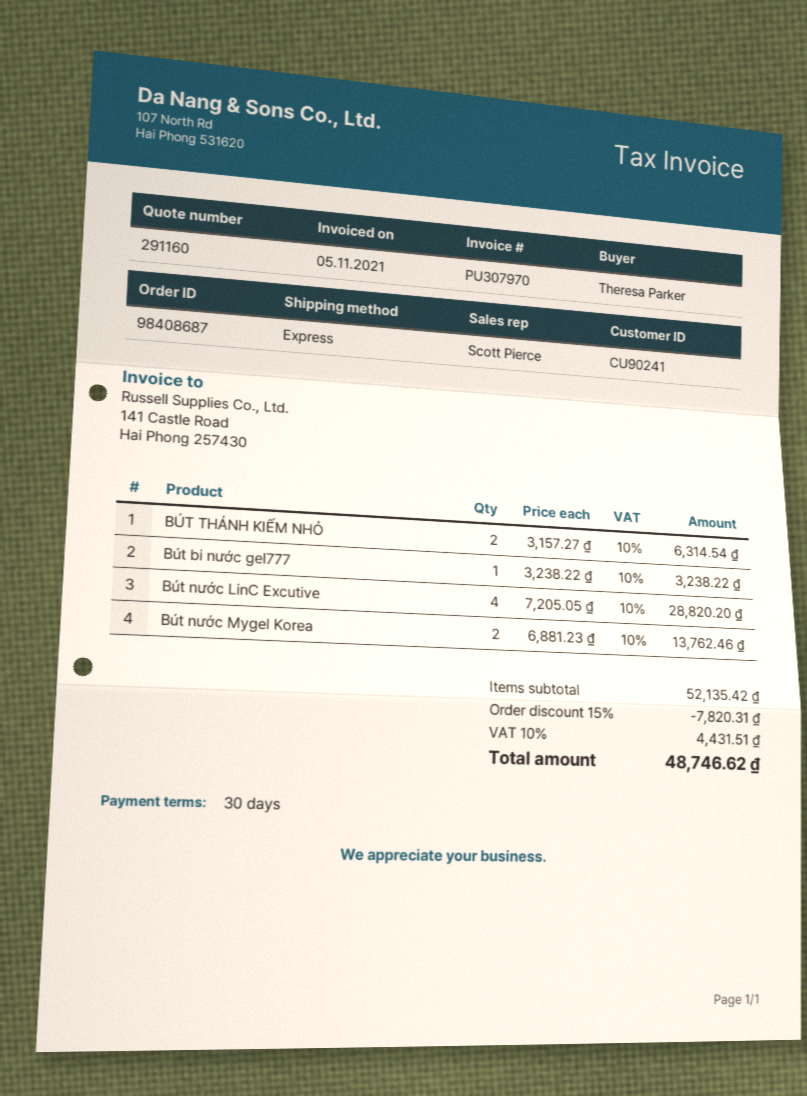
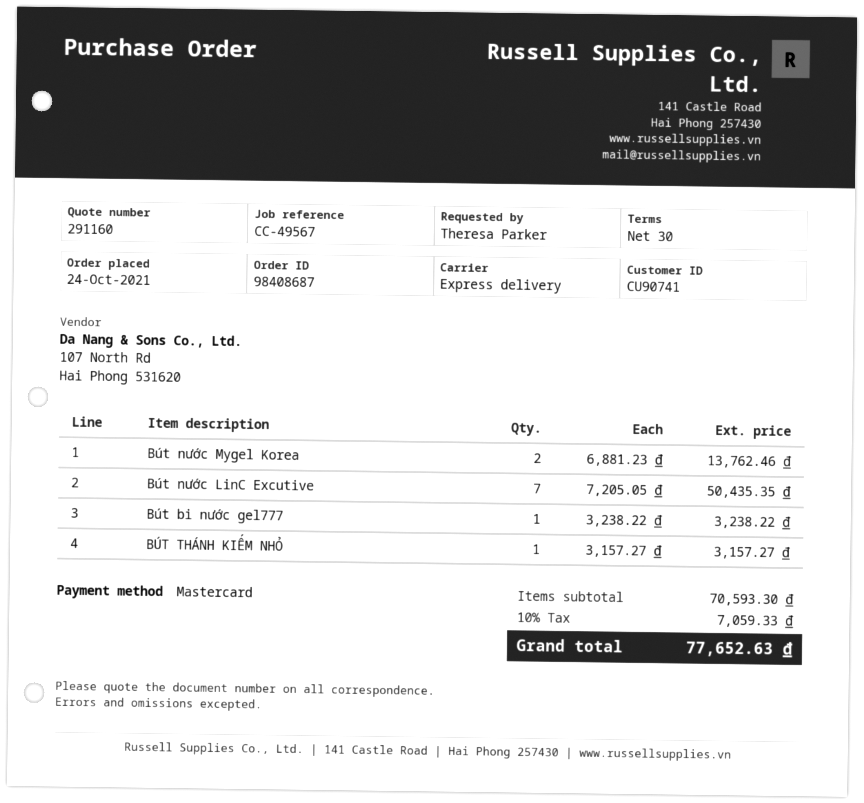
customer number: CU90241 -> CU90741
BÚT THÁNH KIẾM NHỎ: 2 x 3157.27 = 6314.54 -> 1 x 3157.27 = 3157.27
Bút nước LinC Excutive: 4 x 7205.05 = 28820.20 -> 7 x 7205.05 = 50435.35
subtotal: 52135.42 -> 70593.30
discount: 15% = 7820.31 -> none
tax: 10% = 4431.51 -> 10% = 7059.33
total: 48746.62 -> 77652.63

